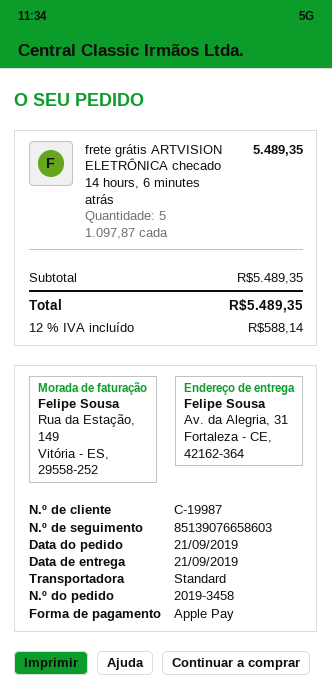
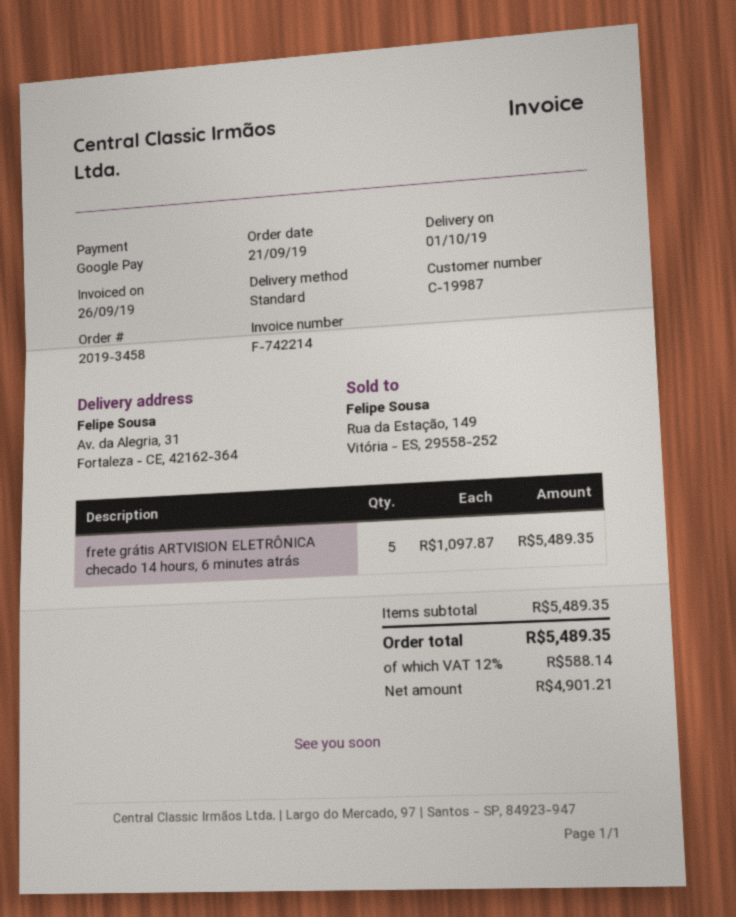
delivery date: 2019-09-21 -> 2019-10-01
payment method: Apple Pay -> Google Pay

